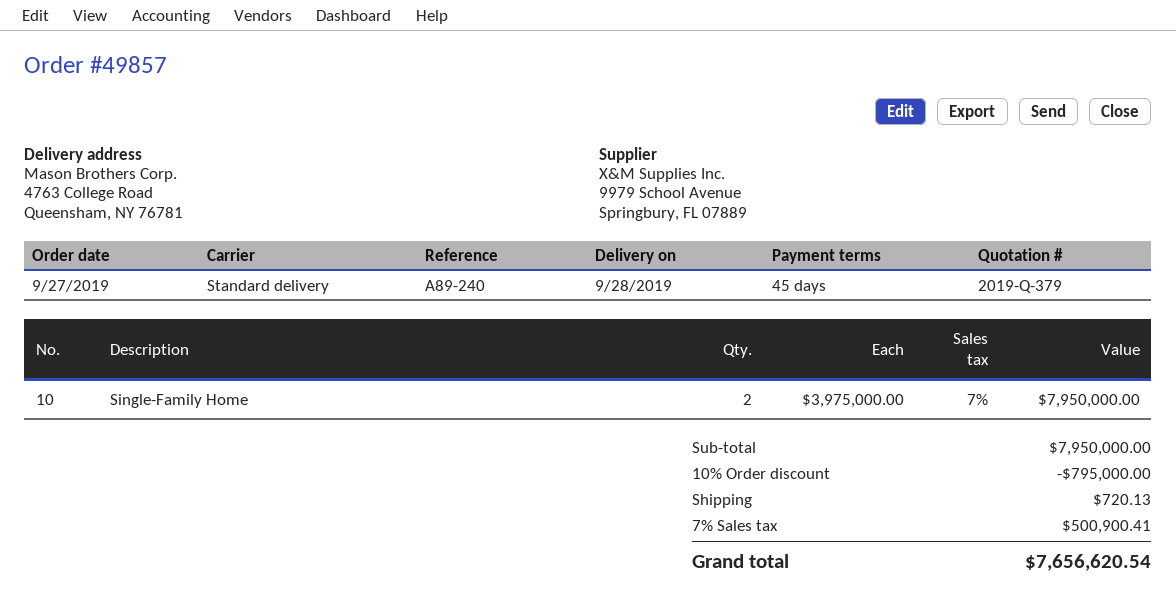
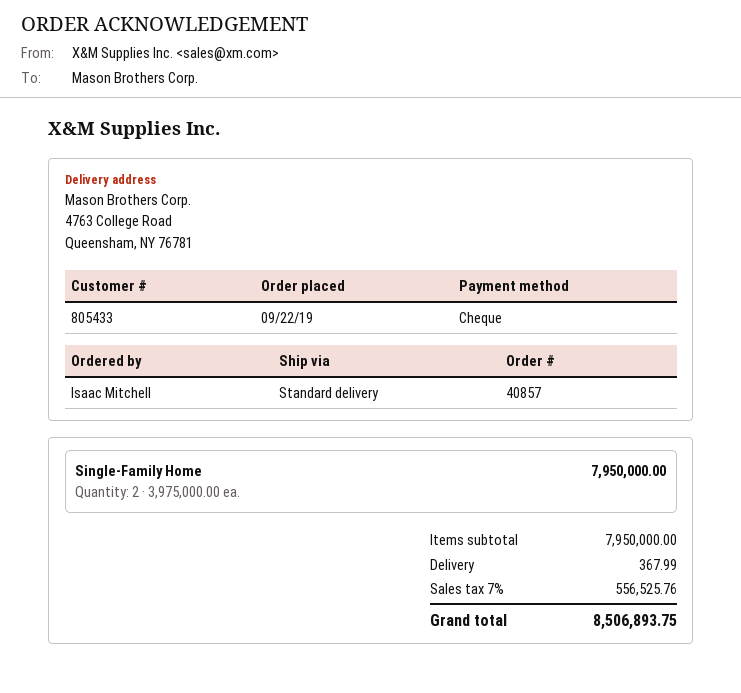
order number: 49857 -> 40857
order date: 2019-09-27 -> 2019-09-22
discount: 10% = 795000.00 -> none
shipping: 720.13 -> 367.99
tax: 7% = 500900.41 -> 7% = 556525.76
total: 7656620.54 -> 8506893.75

